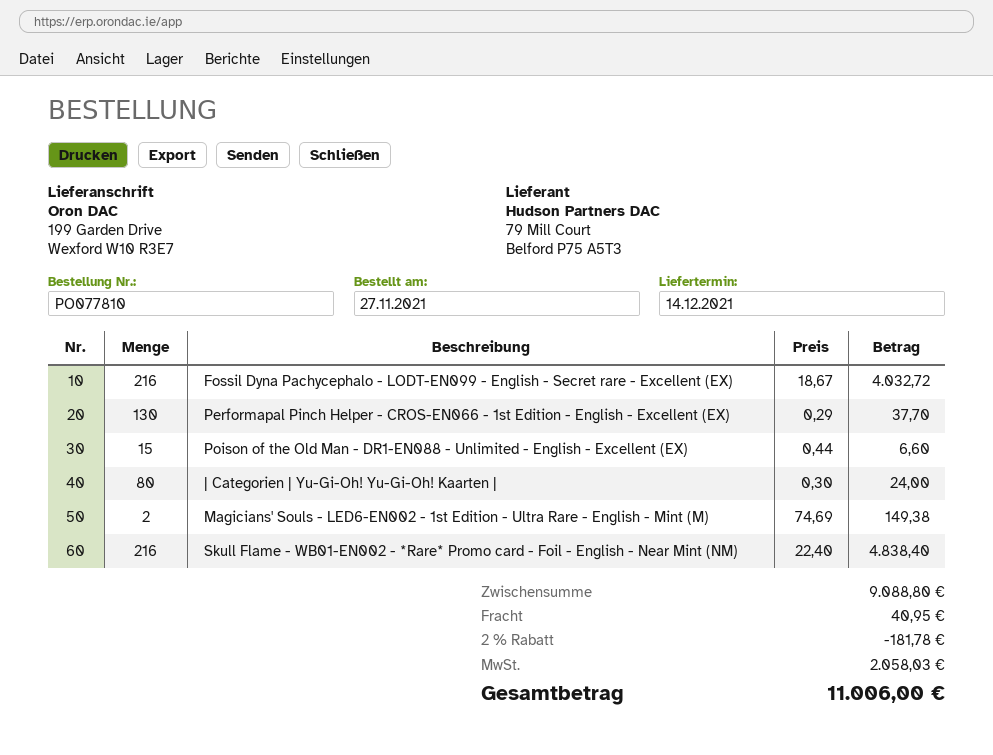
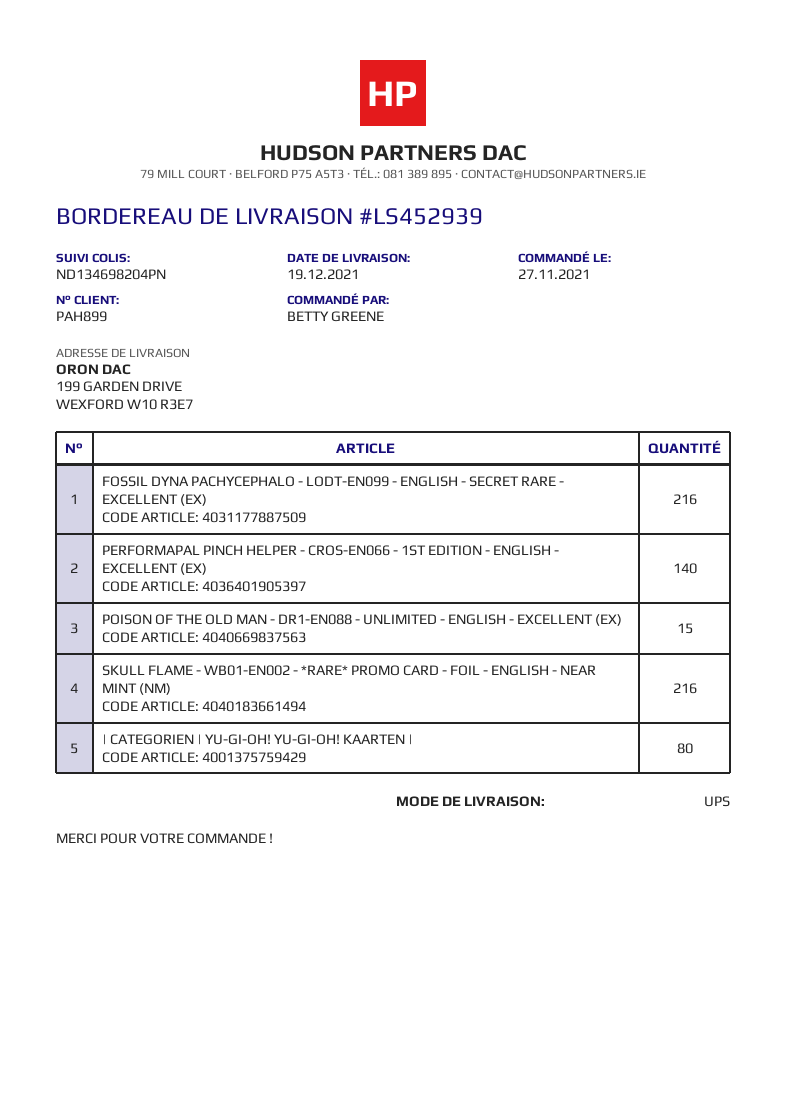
delivery date: 2021-12-14 -> 2021-12-19
Performapal Pinch Helper - CROS-EN066 - 1st Edition - English - Excellent (EX): 130 -> 140
Magicians' Souls - LED6-EN002 - 1st Edition - Ultra Rare - English - Mint (M): 2 -> none

